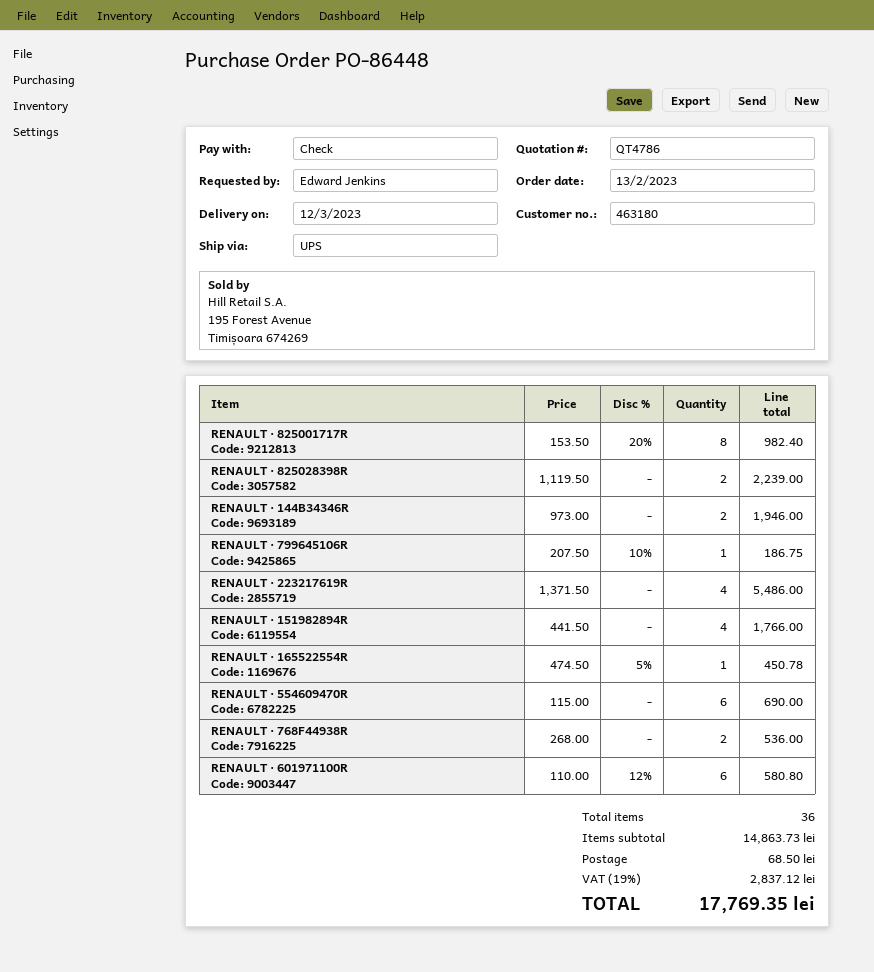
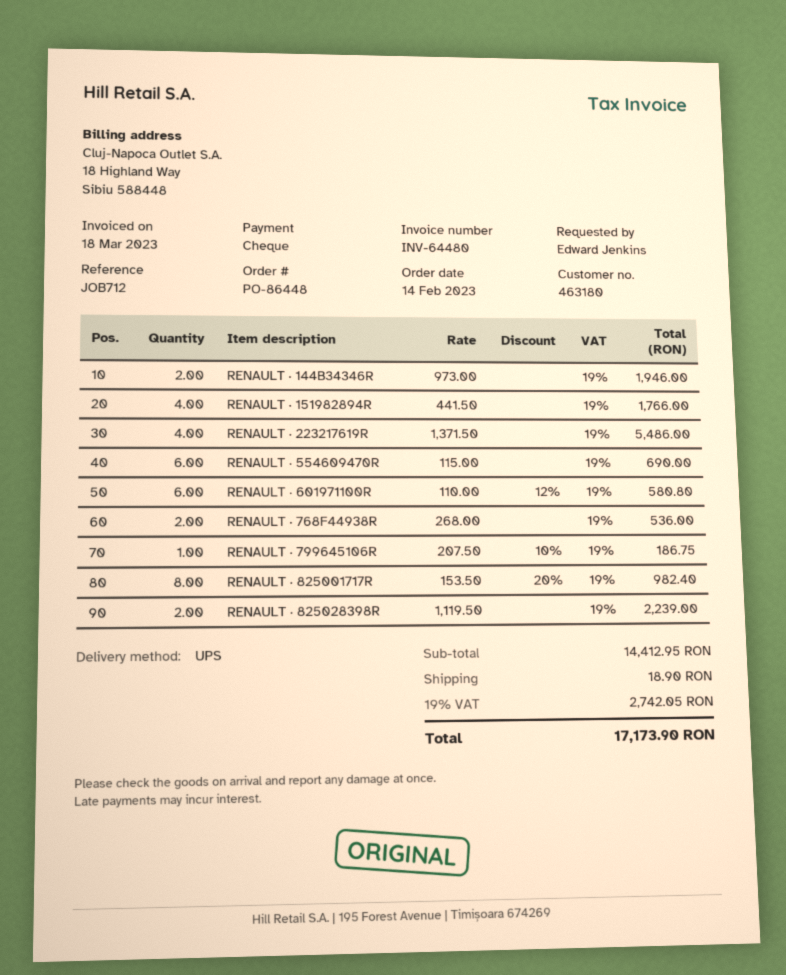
order date: 2023-02-13 -> 2023-02-14
RENAULT · 165522554R: 1 x 474.50 - 5% = 450.78 -> none
subtotal: 14863.73 -> 14412.95
shipping: 68.50 -> 18.90
tax: 19% = 2837.12 -> 19% = 2742.05
total: 17769.35 -> 17173.90

